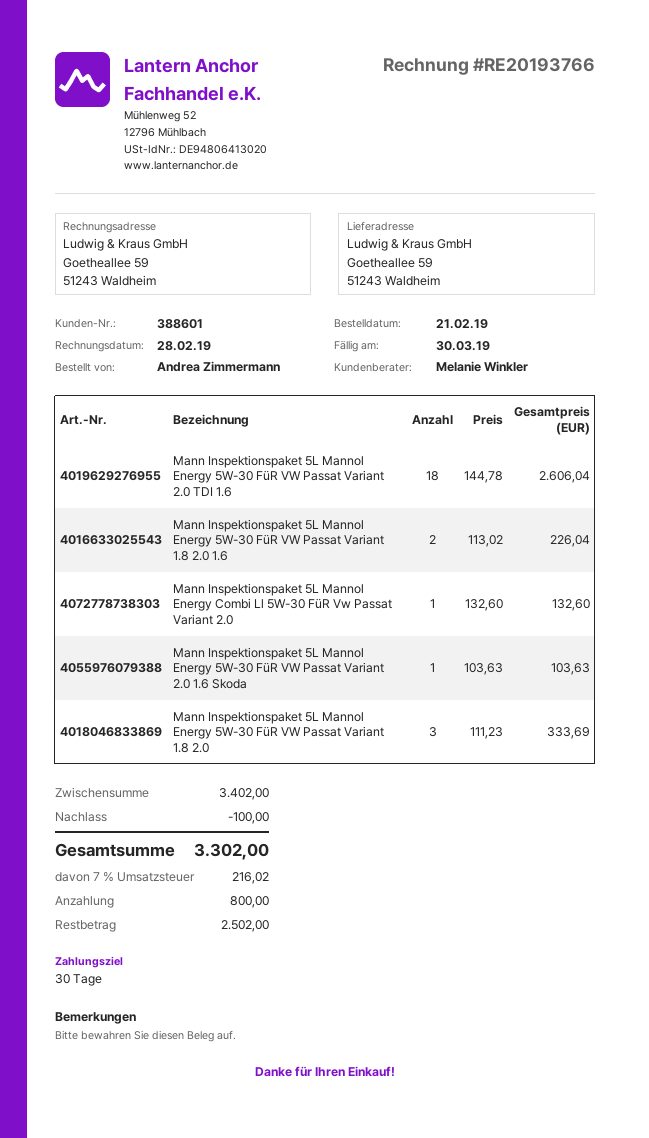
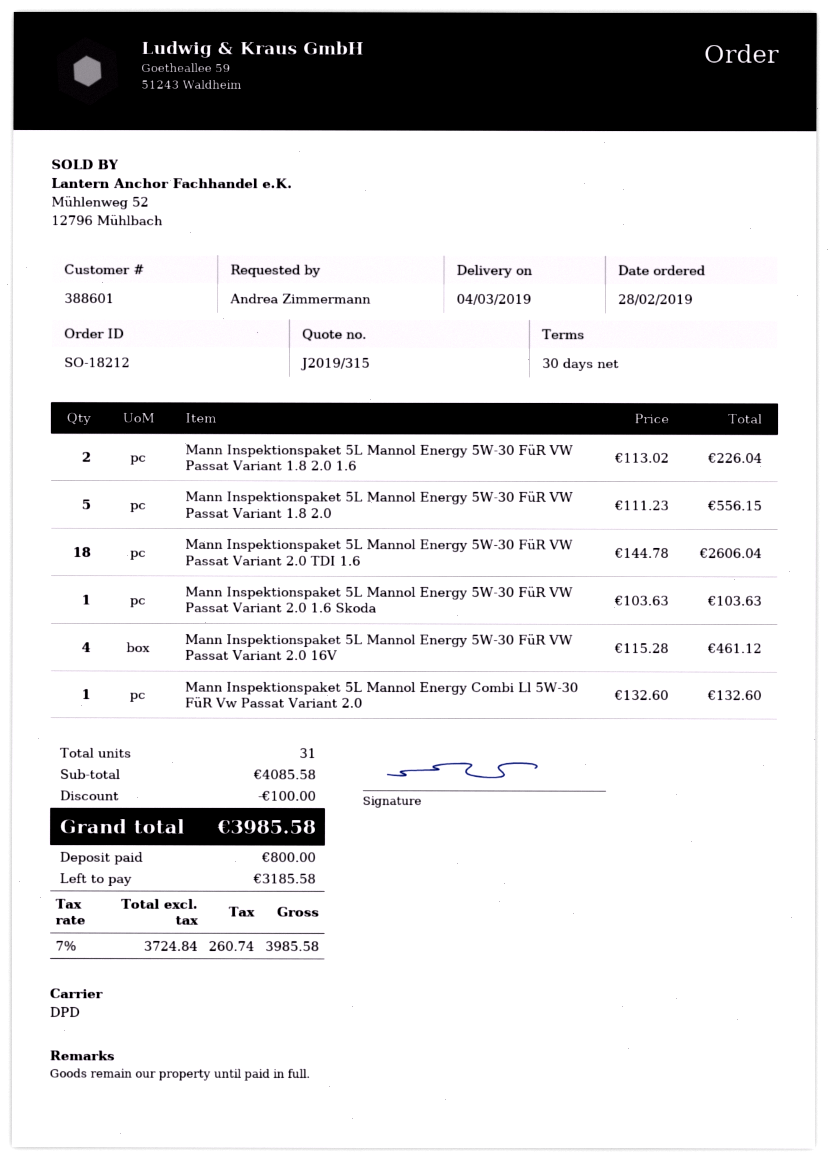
order date: 2019-02-21 -> 2019-02-28
Mann Inspektionspaket 5L Mannol Energy 5W-30 FüR VW Passat Variant 1.8 2.0: 3 x 111.23 = 333.69 -> 5 x 111.23 = 556.15
Mann Inspektionspaket 5L Mannol Energy 5W-30 FüR VW Passat Variant 2.0 16V: none -> 4 x 115.28 = 461.12
subtotal: 3402.00 -> 4085.58
tax: 7% = 216.02 -> 7% = 260.74
total: 3302.00 -> 3985.58
balance: 2502.00 -> 3185.58

